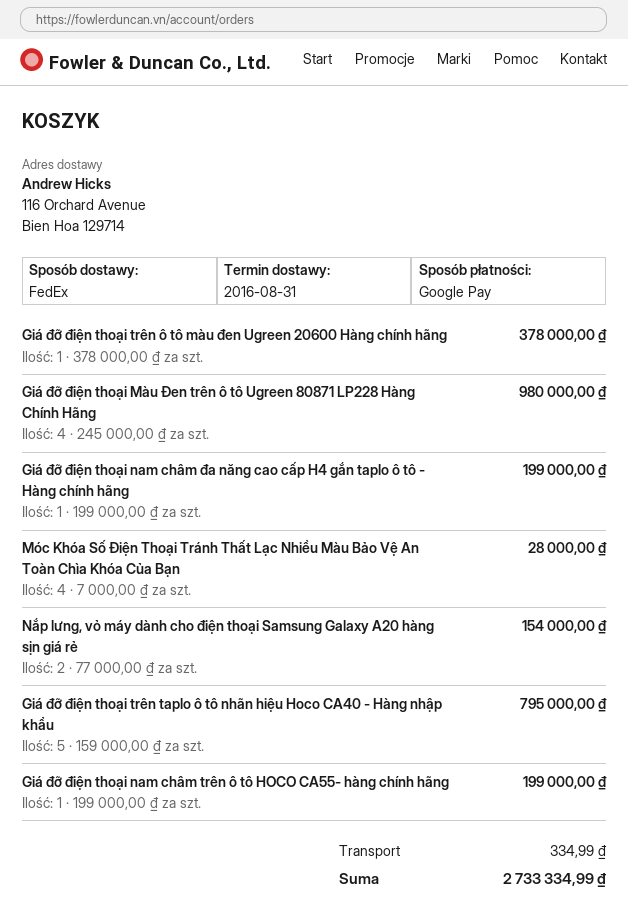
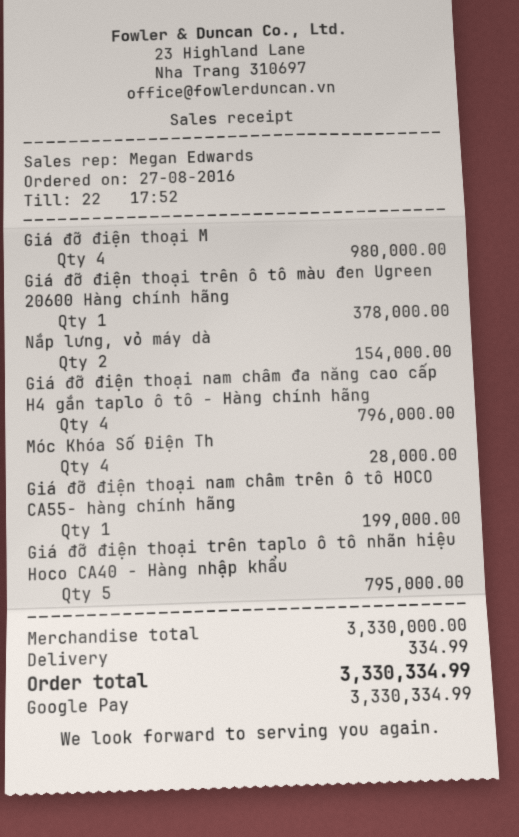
Giá đỡ điện thoại nam châm đa năng cao cấp H4 gắn taplo ô tô - Hàng chính hãng: 1 for 199000.00 -> 4 for 796000.00
total: 2733334.99 -> 3330334.99

